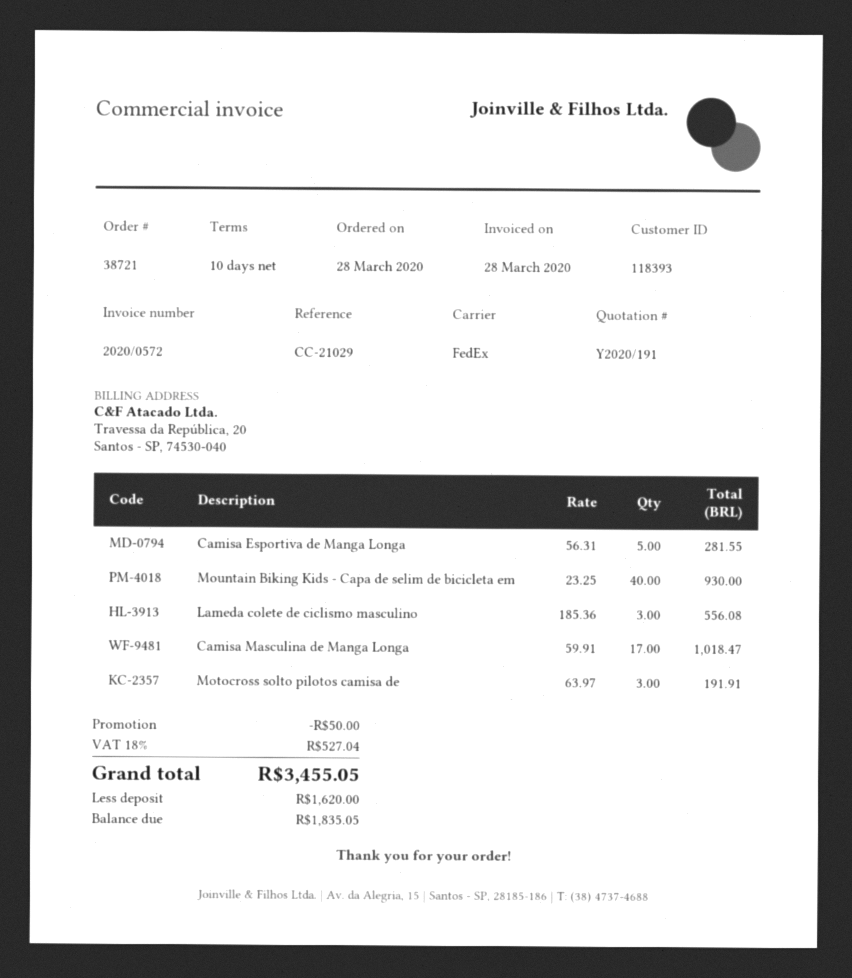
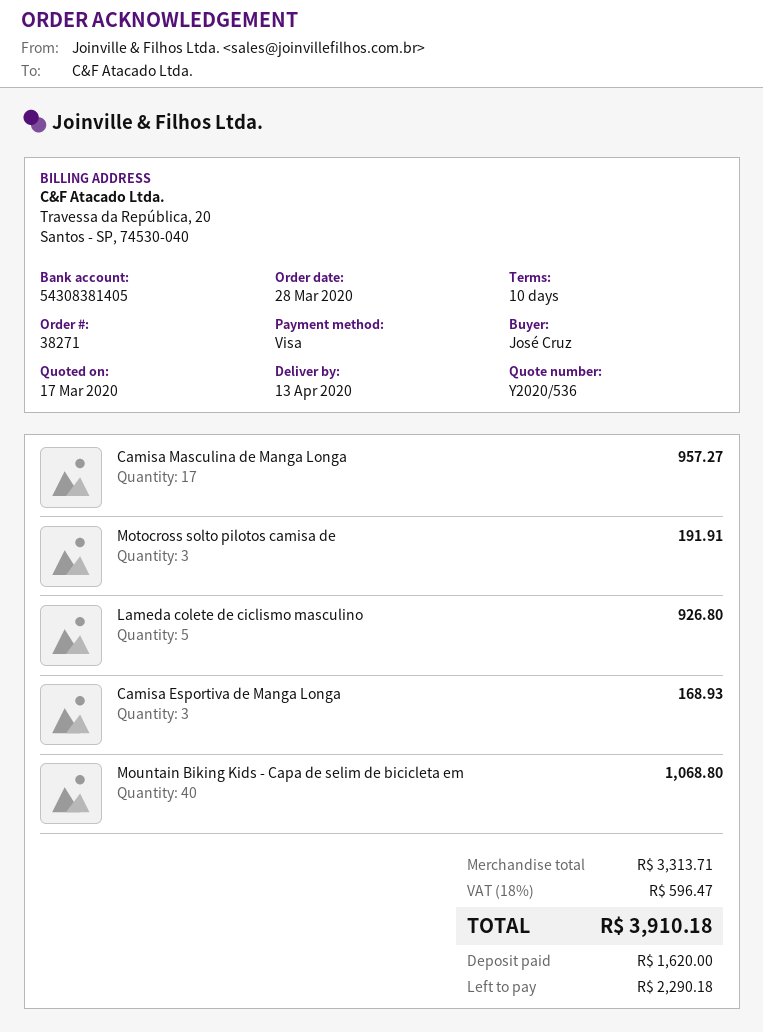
quote number: Y2020/191 -> Y2020/536
order number: 38721 -> 38271
Camisa Esportiva de Manga Longa: 5 for 281.55 -> 3 for 168.93
Mountain Biking Kids - Capa de selim de bicicleta em: 40 for 930.00 -> 40 for 1068.80
Lameda colete de ciclismo masculino: 3 for 556.08 -> 5 for 926.80
Camisa Masculina de Manga Longa: 17 for 1018.47 -> 17 for 957.27
discount: 50.00 -> none
tax: 18% = 527.04 -> 18% = 596.47
total: 3455.05 -> 3910.18
balance: 1835.05 -> 2290.18

